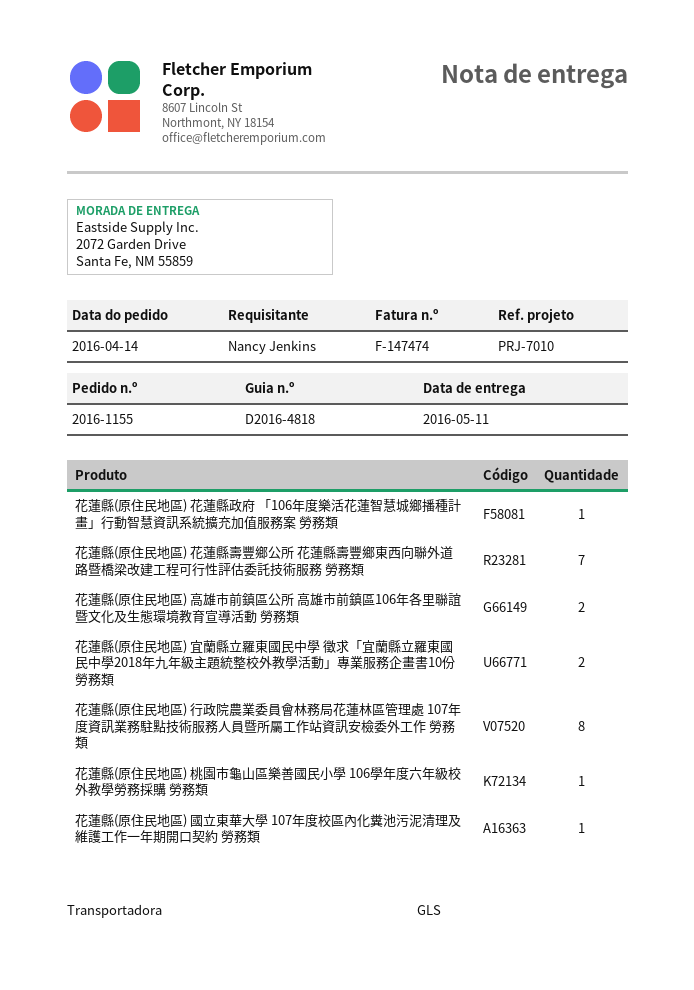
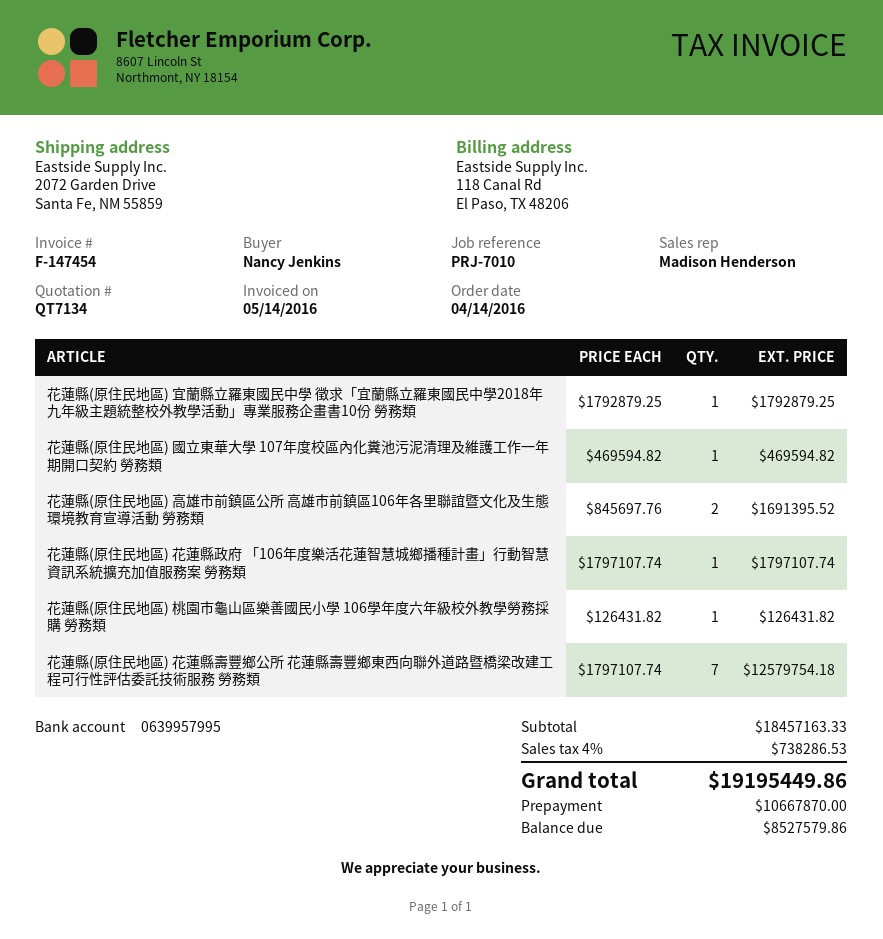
invoice number: F-147474 -> F-147454
花蓮縣(原住民地區) 宜蘭縣立羅東國民中學 徵求「宜蘭縣立羅東國民中學2018年九年級主題統整校外教學活動」專業服務企畫書10份 勞務類: 2 -> 1
花蓮縣(原住民地區) 行政院農業委員會林務局花蓮林區管理處 107年度資訊業務駐點技術服務人員暨所屬工作站資訊安檢委外工作 勞務類: 8 -> none

